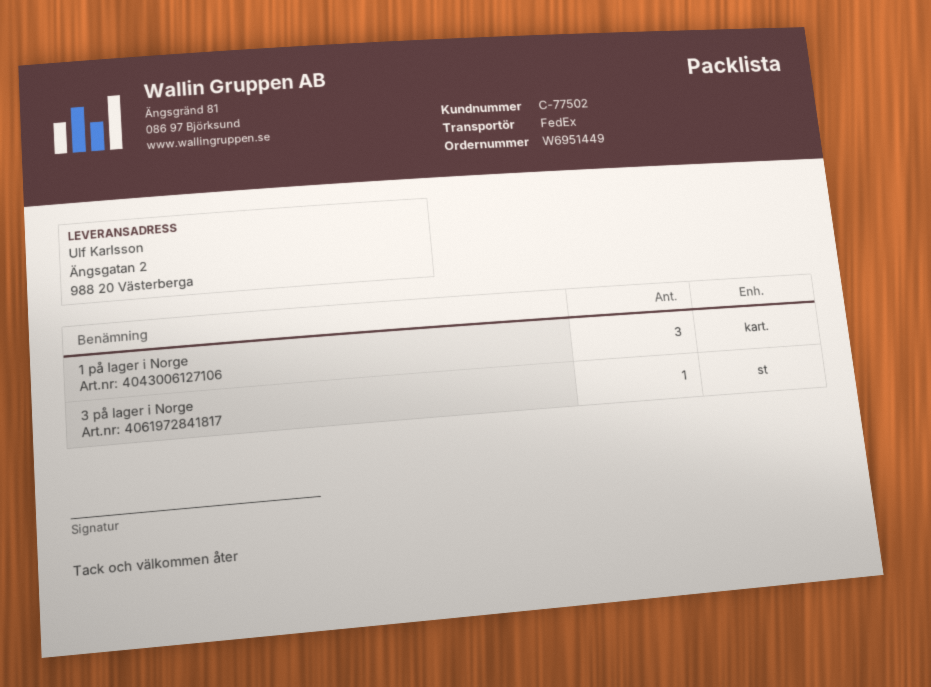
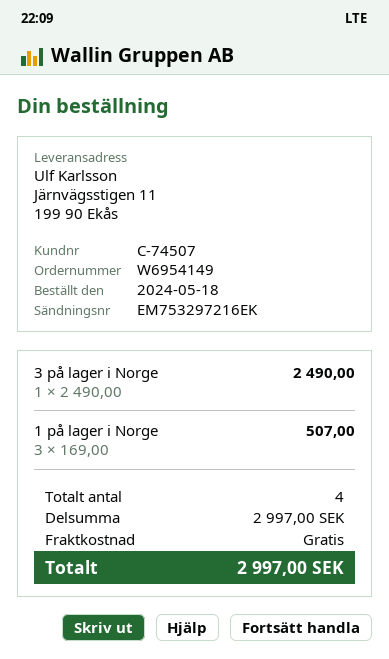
order number: W6951449 -> W6954149
customer number: C-77502 -> C-74507
ship to: Ängsgatan 2, 988 20 Västerberga -> Järnvägsstigen 11, 199 90 Ekås

